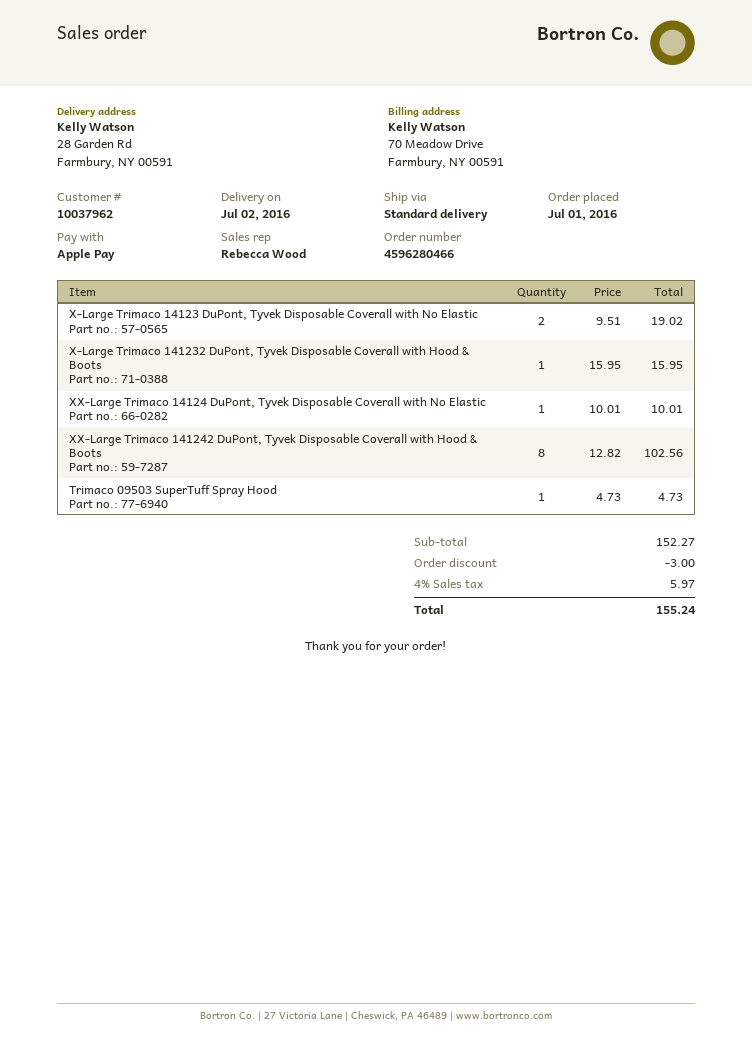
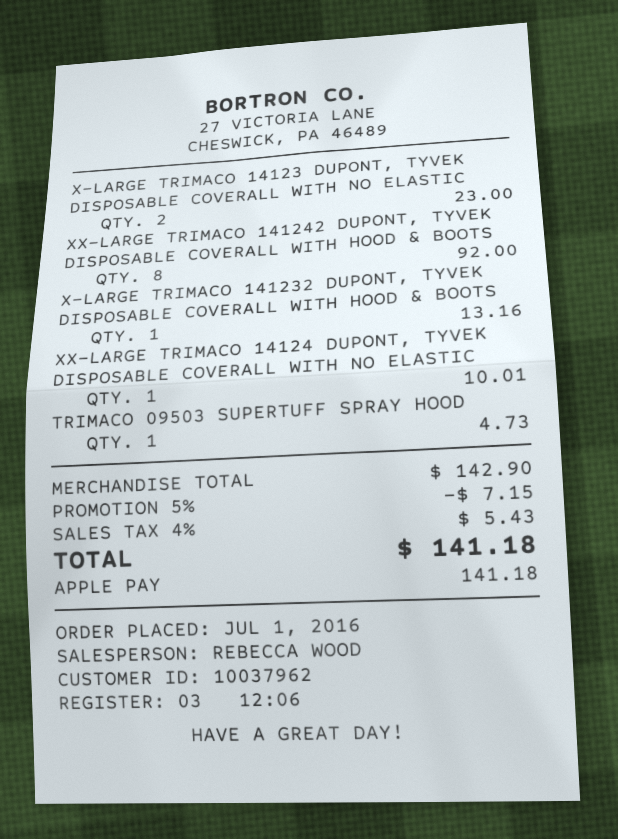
X-Large Trimaco 14123 DuPont, Tyvek Disposable Coverall with No Elastic: 2 for 19.02 -> 2 for 23.00
X-Large Trimaco 141232 DuPont, Tyvek Disposable Coverall with Hood & Boots: 1 for 15.95 -> 1 for 13.16
XX-Large Trimaco 141242 DuPont, Tyvek Disposable Coverall with Hood & Boots: 8 for 102.56 -> 8 for 92.00
subtotal: 152.27 -> 142.90
discount: 3.00 -> 7.15
tax: 4% = 5.97 -> 4% = 5.43
total: 155.24 -> 141.18

